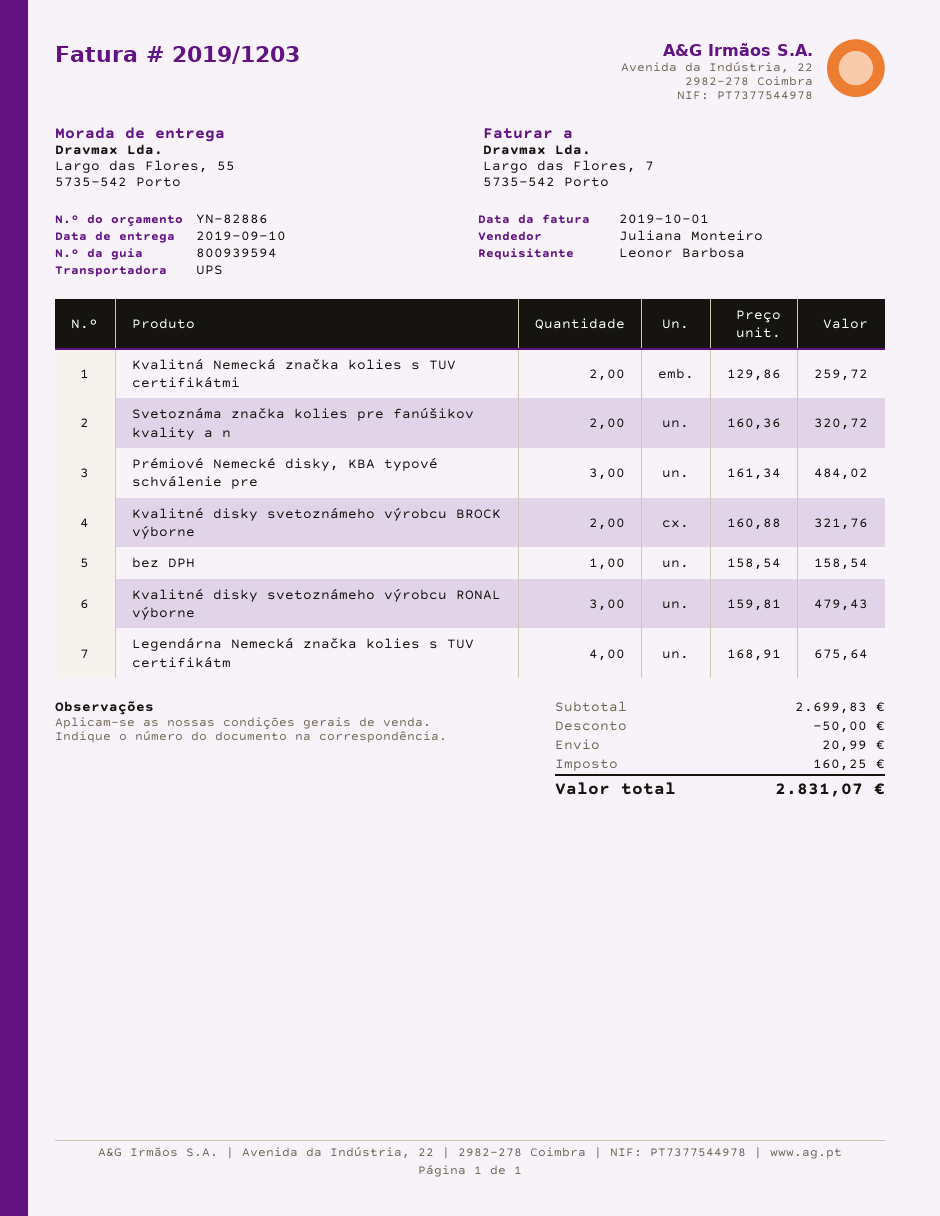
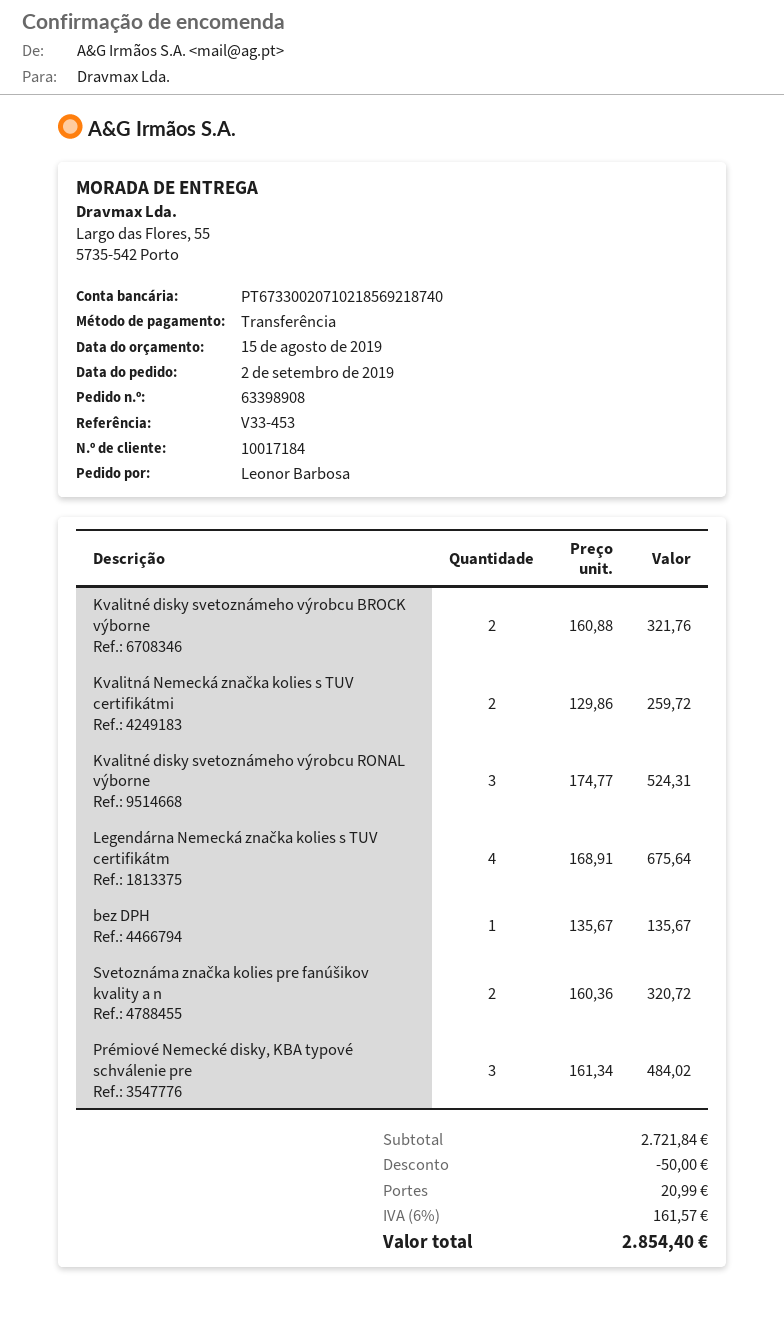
bez DPH: 1 x 158.54 = 158.54 -> 1 x 135.67 = 135.67
Kvalitné disky svetoznámeho výrobcu RONAL výborne: 3 x 159.81 = 479.43 -> 3 x 174.77 = 524.31
subtotal: 2699.83 -> 2721.84
tax: 160.25 -> 161.57
total: 2831.07 -> 2854.40

